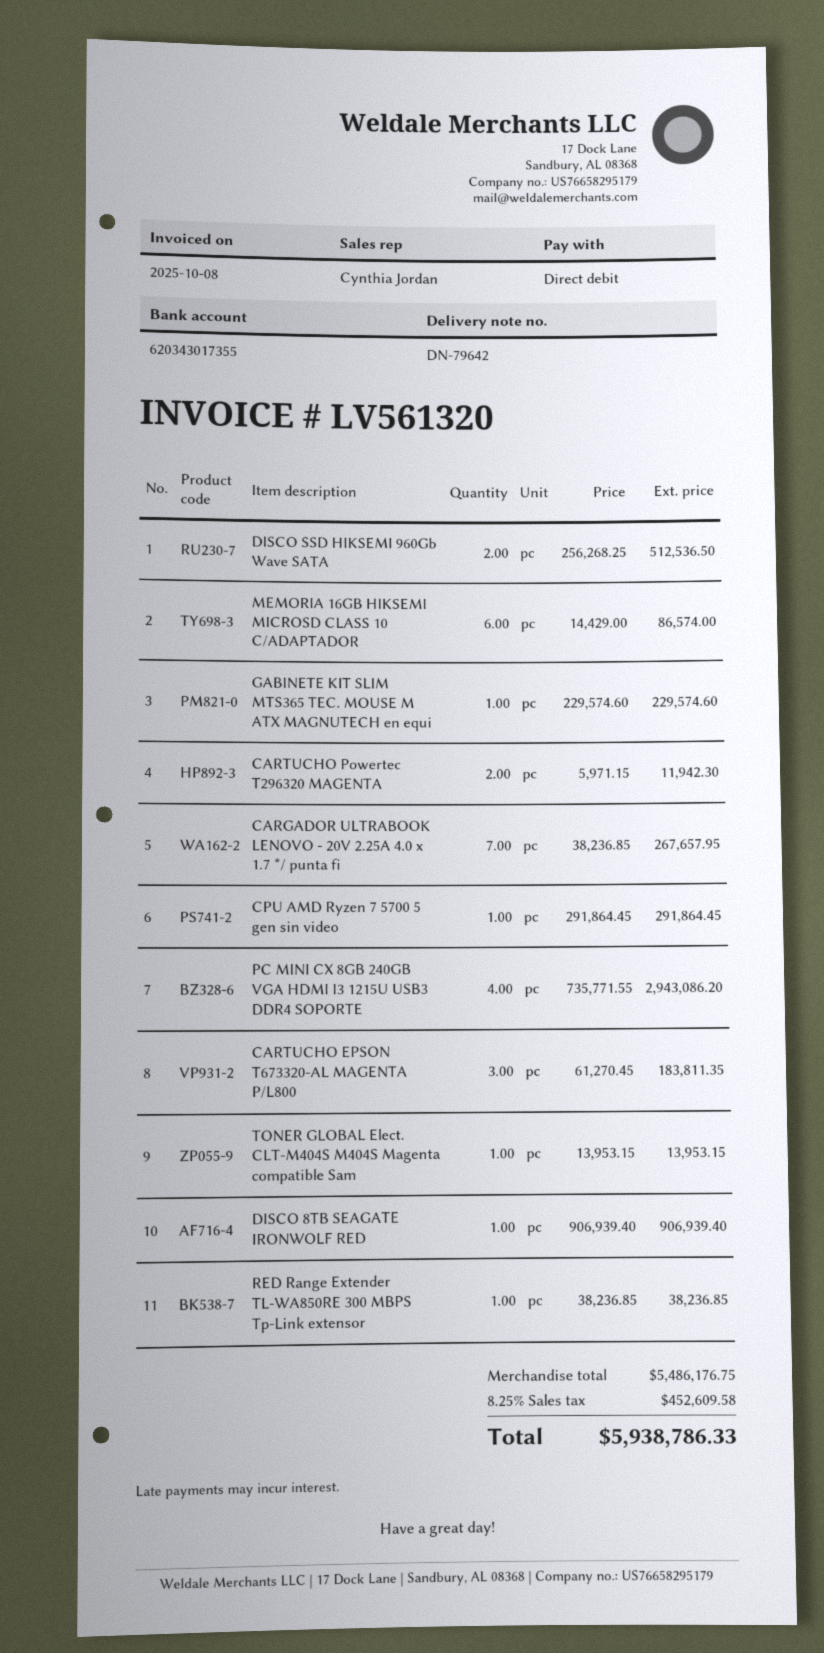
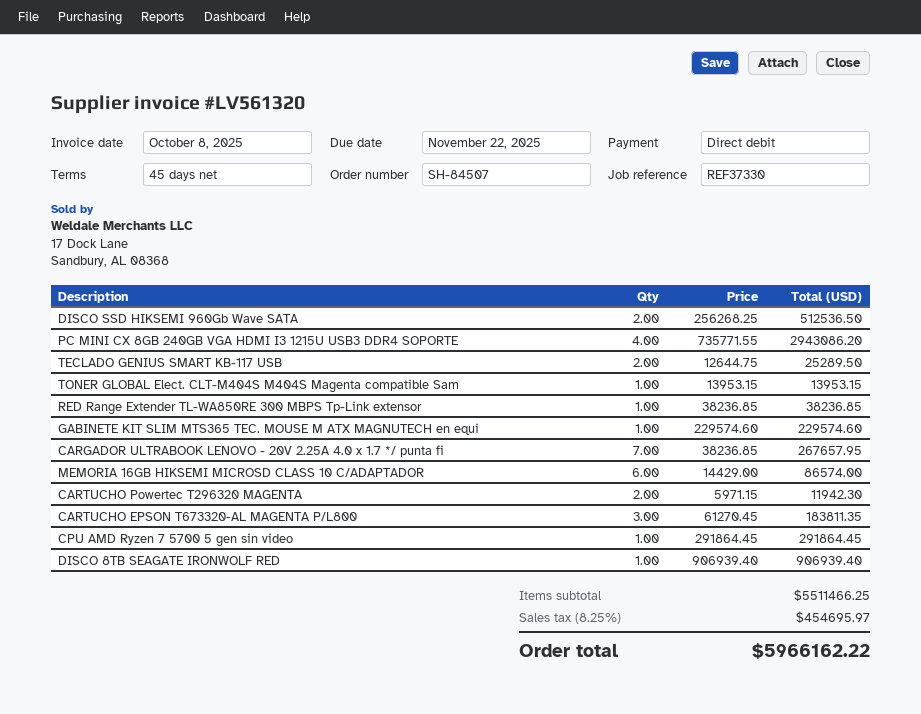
TECLADO GENIUS SMART KB-117 USB: none -> 2 x 12644.75 = 25289.50
subtotal: 5486176.75 -> 5511466.25
tax: 8.25% = 452609.58 -> 8.25% = 454695.97
total: 5938786.33 -> 5966162.22

